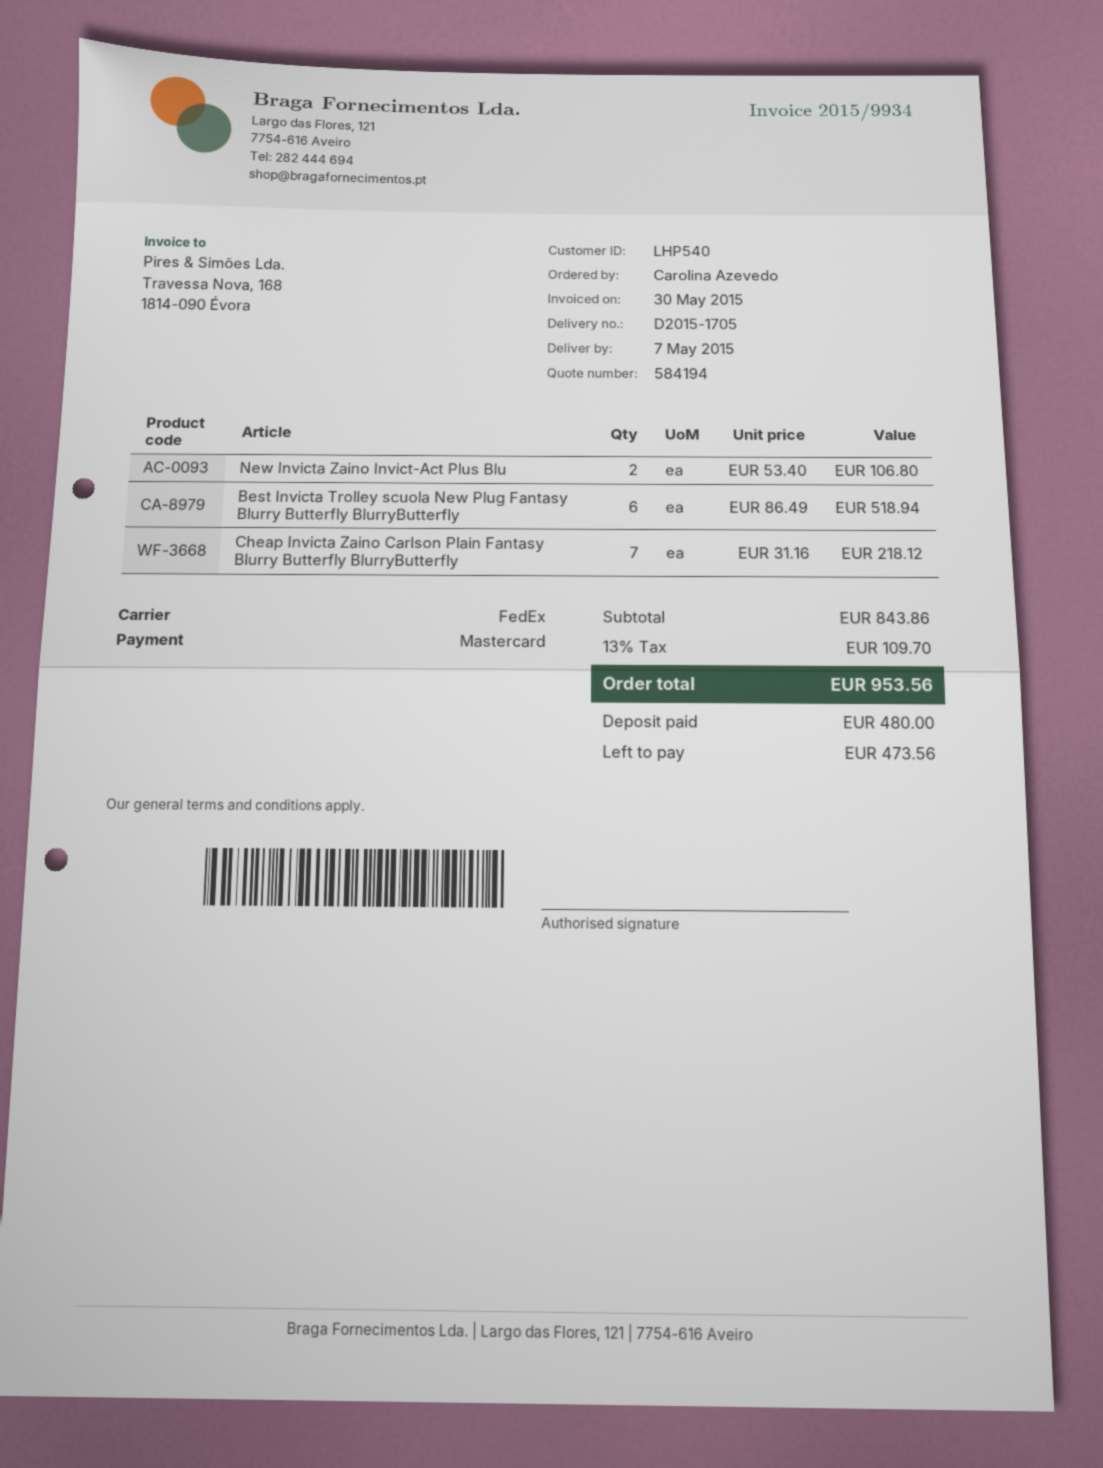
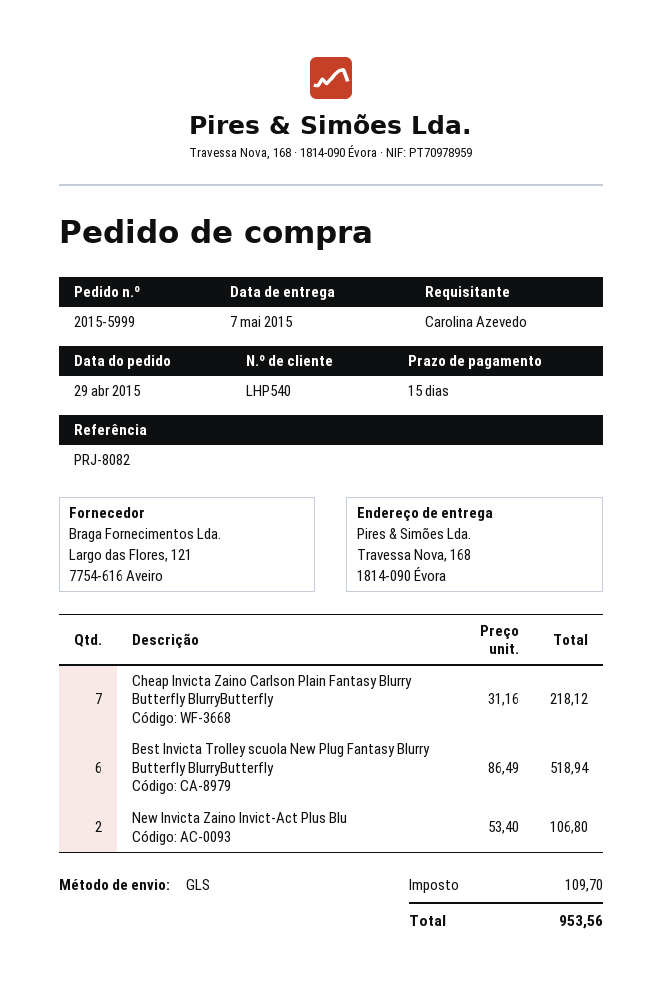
shipping method: FedEx -> GLS

